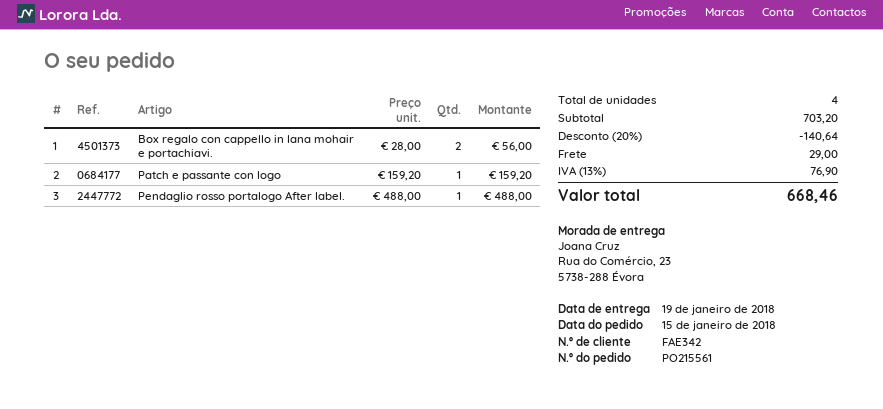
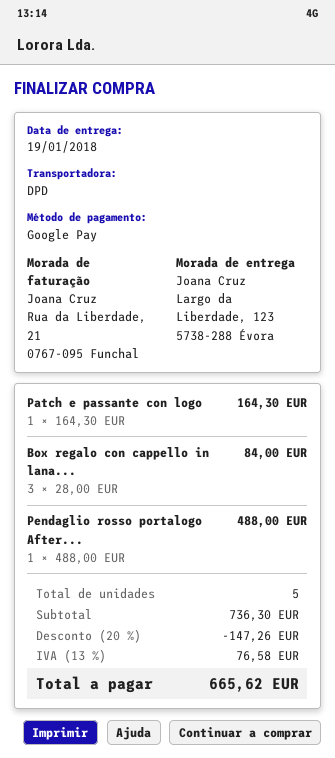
ship to: Rua do Comércio, 23, 5738-288 Évora -> Largo da Liberdade, 123, 5738-288 Évora
Box regalo con cappello in lana mohair e portachiavi.: 2 x 28.00 = 56.00 -> 3 x 28.00 = 84.00
Patch e passante con logo: 1 x 159.20 = 159.20 -> 1 x 164.30 = 164.30
total quantity: 4 -> 5
subtotal: 703.20 -> 736.30
discount: 20% = 140.64 -> 20% = 147.26
shipping: 29.00 -> none
tax: 13% = 76.90 -> 13% = 76.58
total: 668.46 -> 665.62

